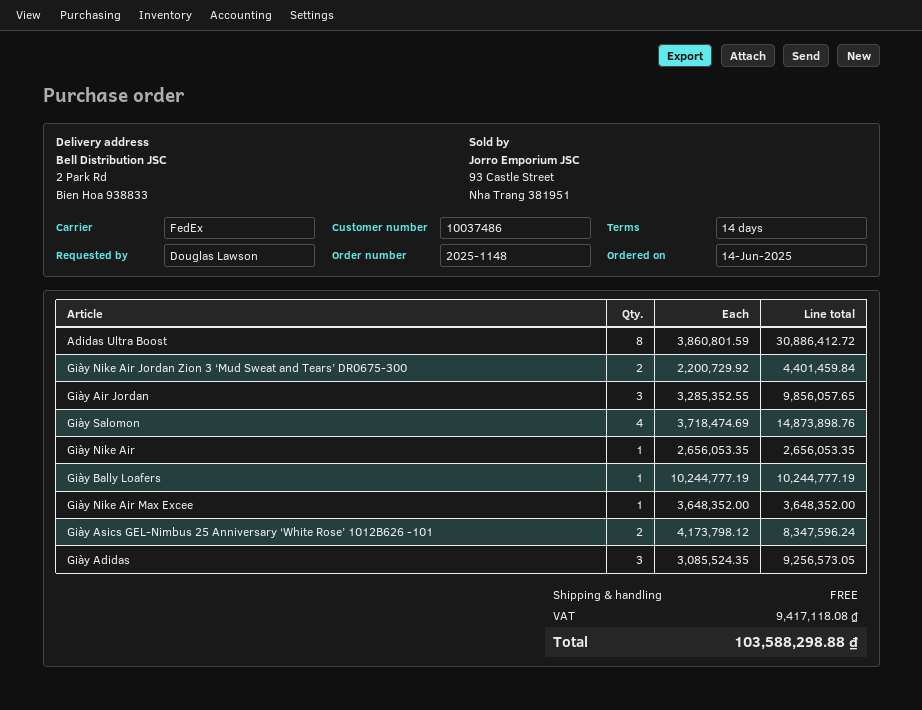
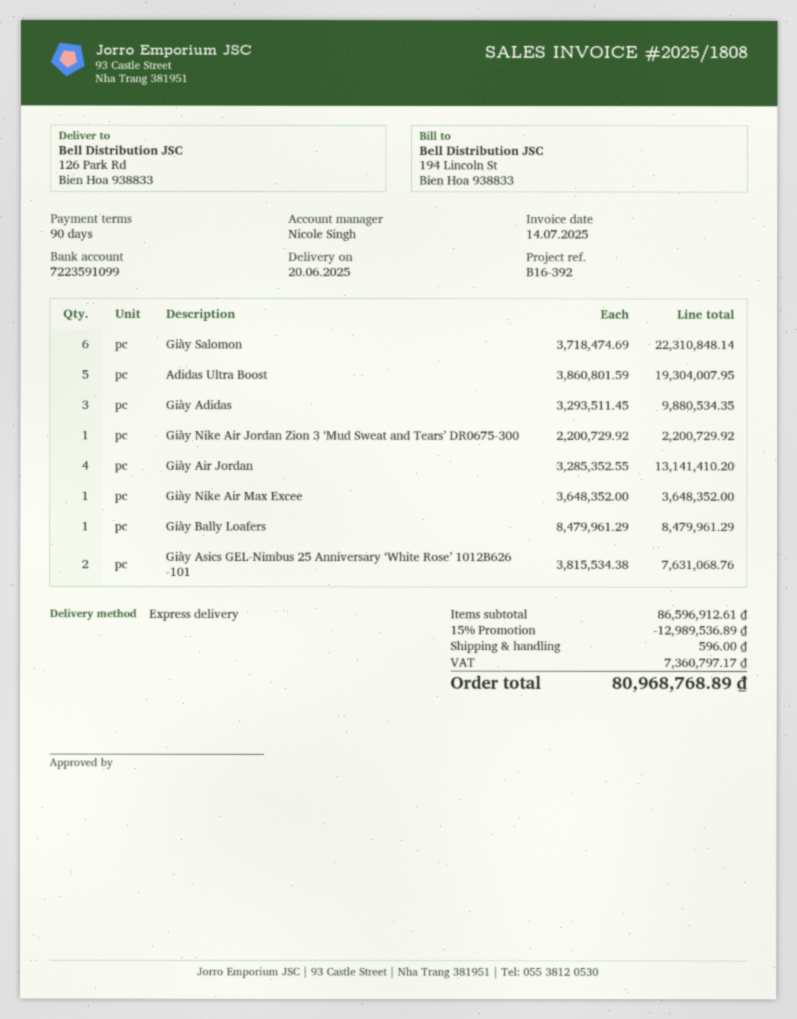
payment terms: 14 days -> 90 days
shipping method: FedEx -> express
ship to: 2 Park Rd, Bien Hoa 938833 -> 126 Park Rd, Bien Hoa 938833
Adidas Ultra Boost: 8 x 3860801.59 = 30886412.72 -> 5 x 3860801.59 = 19304007.95
Giày Nike Air Jordan Zion 3 ‘Mud Sweat and Tears’ DR0675-300: 2 x 2200729.92 = 4401459.84 -> 1 x 2200729.92 = 2200729.92
Giày Air Jordan: 3 x 3285352.55 = 9856057.65 -> 4 x 3285352.55 = 13141410.20
Giày Salomon: 4 x 3718474.69 = 14873898.76 -> 6 x 3718474.69 = 22310848.14
Giày Nike Air: 1 x 2656053.35 = 2656053.35 -> none
Giày Bally Loafers: 1 x 10244777.19 = 10244777.19 -> 1 x 8479961.29 = 8479961.29
Giày Asics GEL-Nimbus 25 Anniversary ‘White Rose’ 1012B626 -101: 2 x 4173798.12 = 8347596.24 -> 2 x 3815534.38 = 7631068.76
Giày Adidas: 3 x 3085524.35 = 9256573.05 -> 3 x 3293511.45 = 9880534.35
discount: none -> 15% = 12989536.89
shipping: 0.00 -> 596.00
tax: 9417118.08 -> 7360797.17
total: 103588298.88 -> 80968768.89

